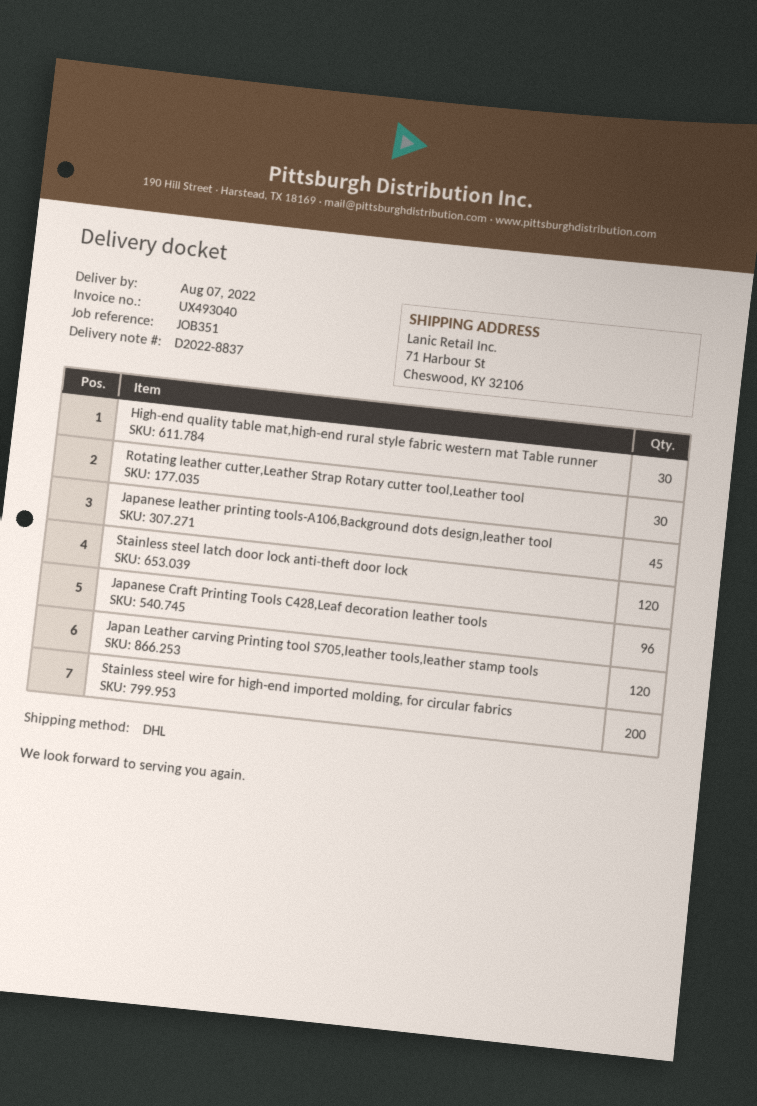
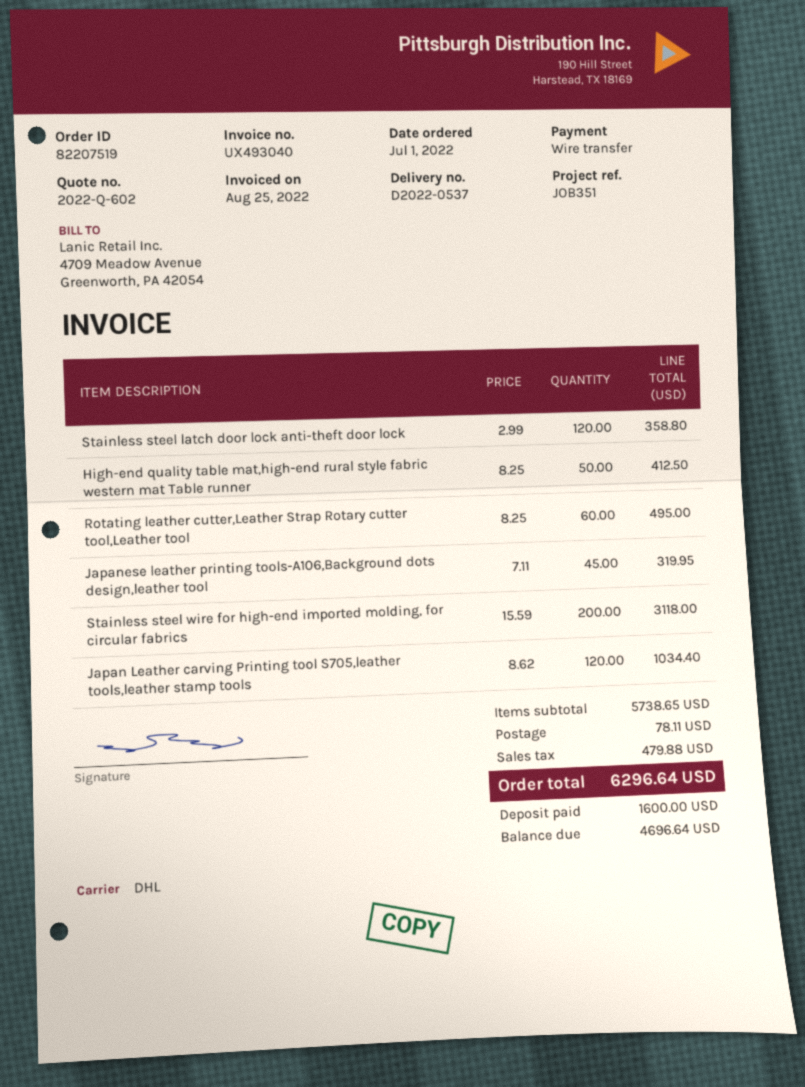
delivery note number: D2022-8837 -> D2022-0537
High-end quality table mat,high-end rural style fabric western mat Table runner: 30 -> 50
Rotating leather cutter,Leather Strap Rotary cutter tool,Leather tool: 30 -> 60
Japanese Craft Printing Tools C428,Leaf decoration leather tools: 96 -> none

